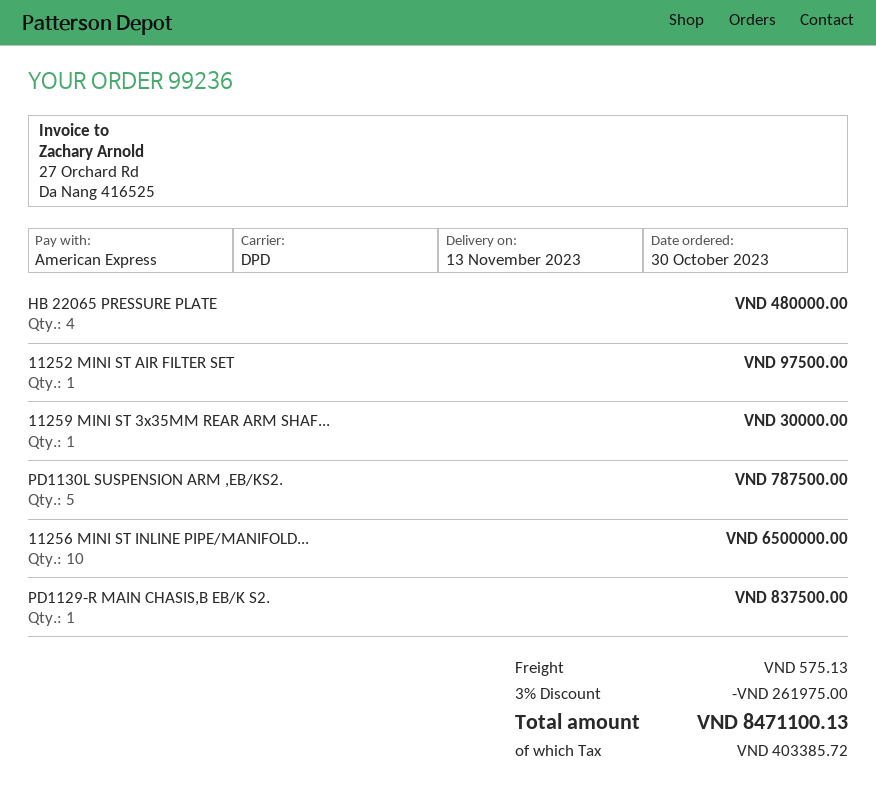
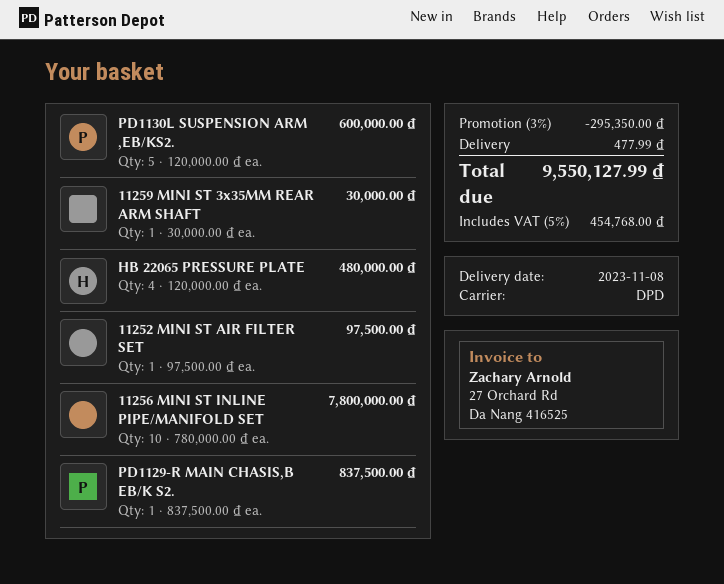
delivery date: 2023-11-13 -> 2023-11-08
PD1130L SUSPENSION ARM ,EB/KS2.: 5 for 787500.00 -> 5 for 600000.00
11256 MINI ST INLINE PIPE/MANIFOLD...: 10 for 6500000.00 -> 10 for 7800000.00
discount: 3% = 261975.00 -> 3% = 295350.00
shipping: 575.13 -> 477.99
tax: 403385.72 -> 454768.00
total: 8471100.13 -> 9550127.99

